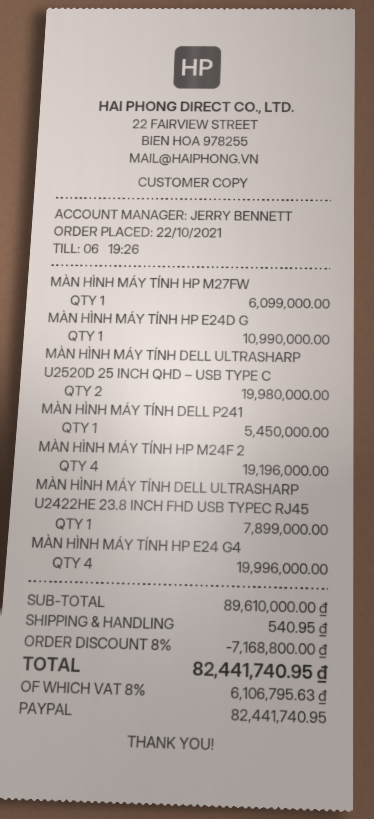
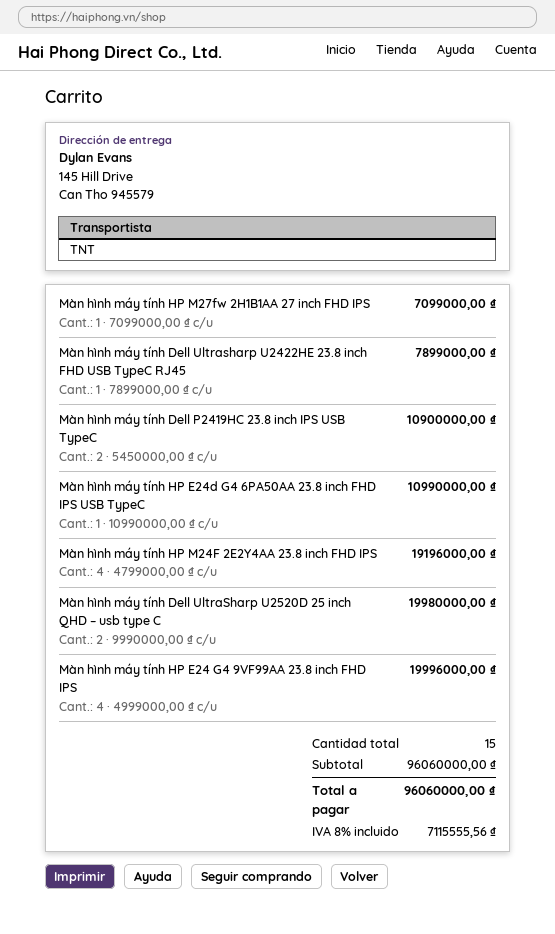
MÀN HÌNH MÁY TÍNH HP M27FW: 1 for 6099000.00 -> 1 for 7099000.00
MÀN HÌNH MÁY TÍNH DELL P241: 1 for 5450000.00 -> 2 for 10900000.00
subtotal: 89610000.00 -> 96060000.00
discount: 8% = 7168800.00 -> none
shipping: 540.95 -> none
tax: 8% = 6106795.63 -> 8% = 7115555.56
total: 82441740.95 -> 96060000.00

